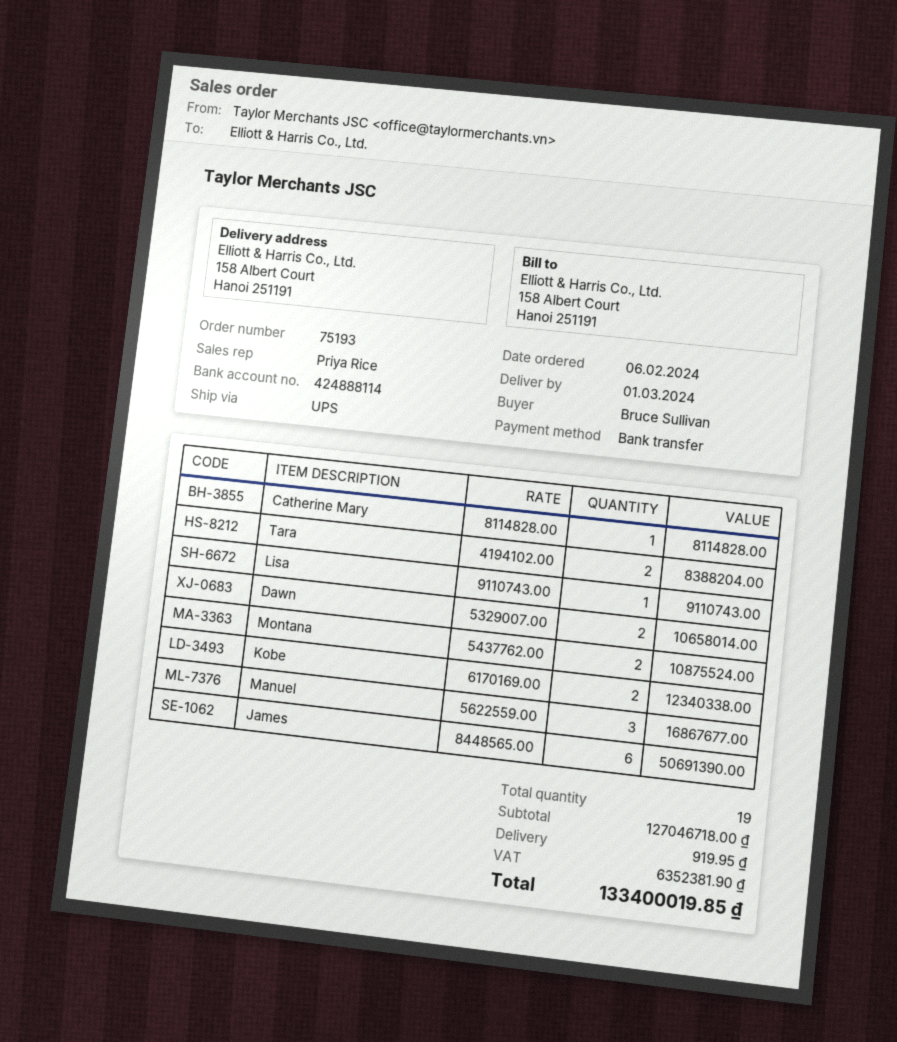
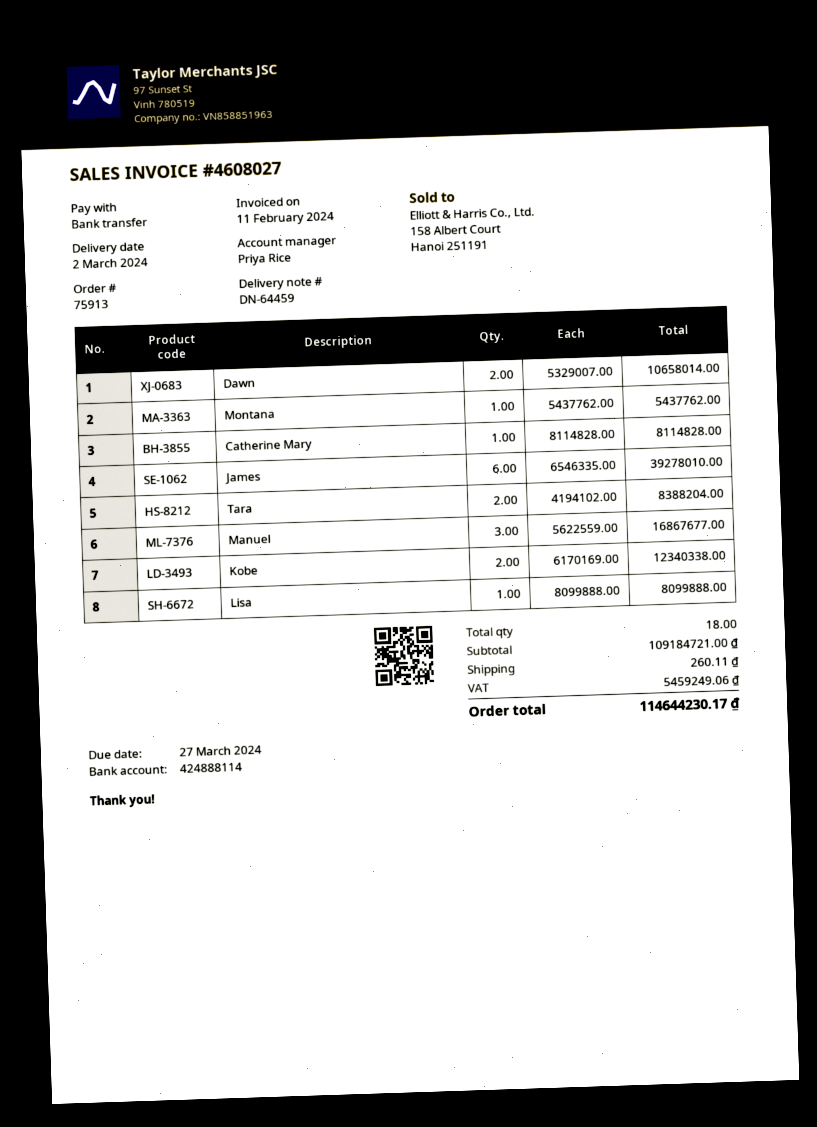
order number: 75193 -> 75913
delivery date: 2024-03-01 -> 2024-03-02
Lisa: 1 x 9110743.00 = 9110743.00 -> 1 x 8099888.00 = 8099888.00
Montana: 2 x 5437762.00 = 10875524.00 -> 1 x 5437762.00 = 5437762.00
James: 6 x 8448565.00 = 50691390.00 -> 6 x 6546335.00 = 39278010.00
total quantity: 19 -> 18
subtotal: 127046718.00 -> 109184721.00
shipping: 919.95 -> 260.11
tax: 6352381.90 -> 5459249.06
total: 133400019.85 -> 114644230.17

